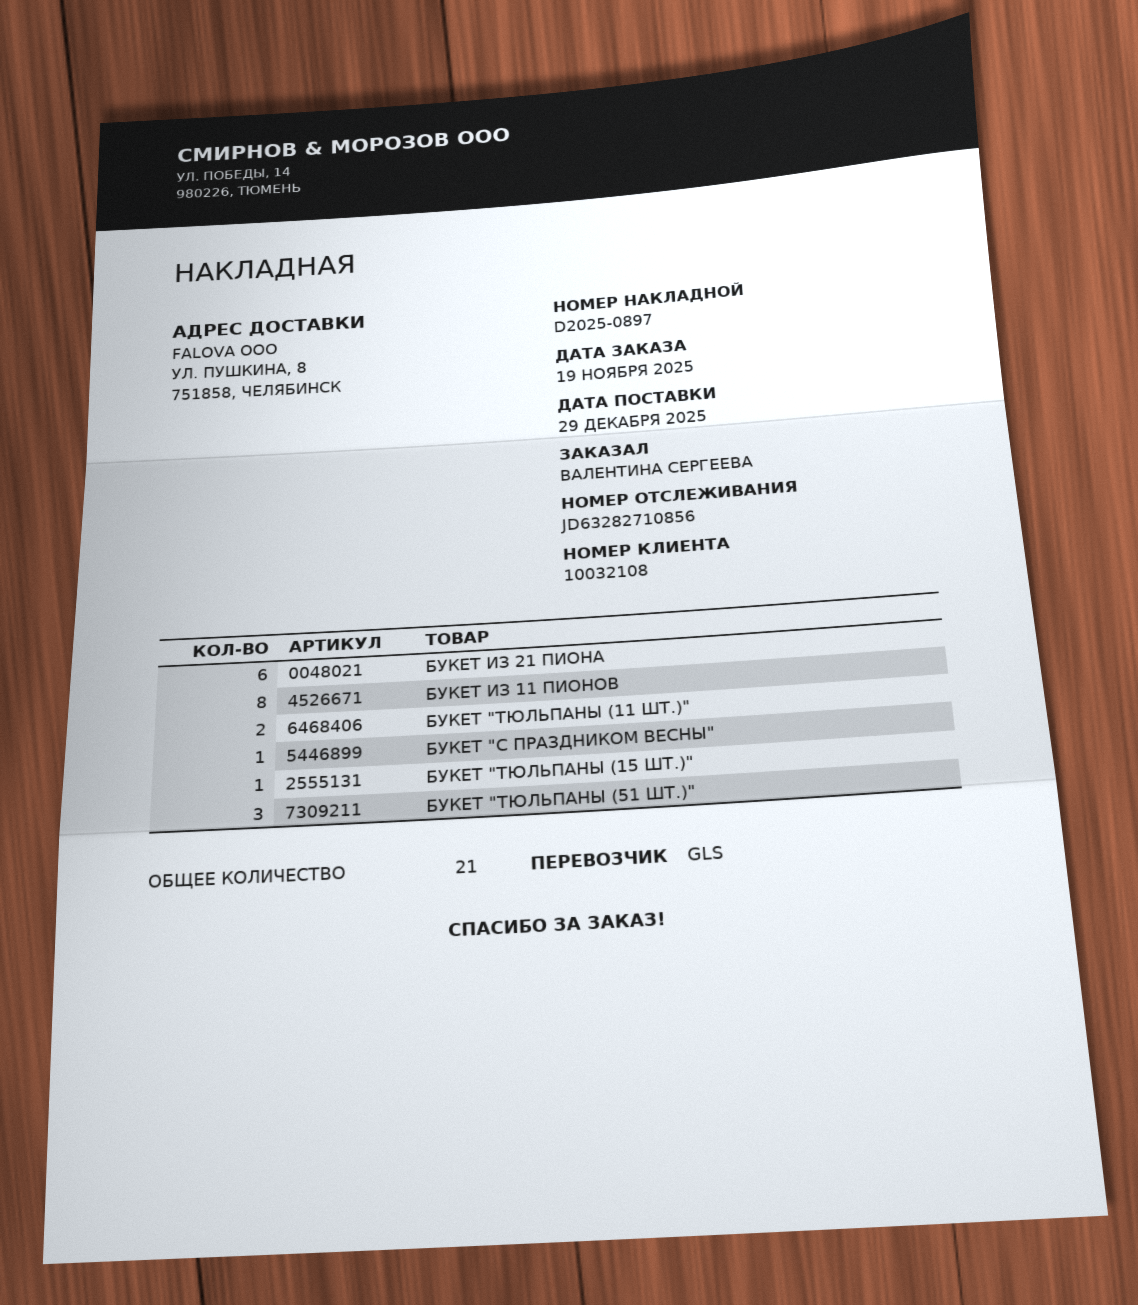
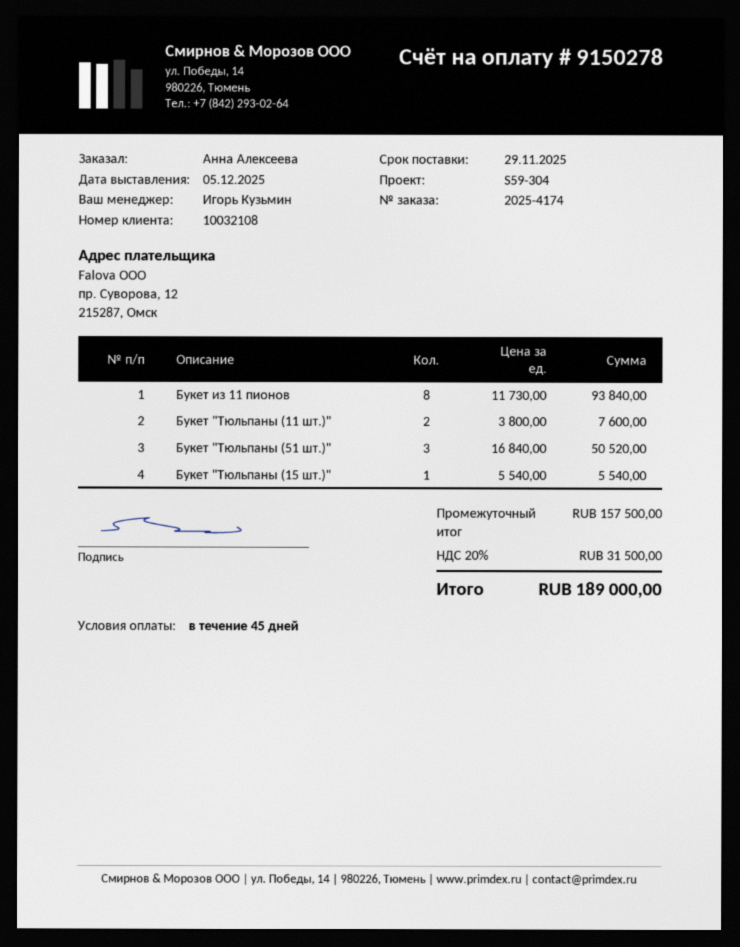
delivery date: 2025-12-29 -> 2025-11-29
ordered by: ВАЛЕНТИНА СЕРГЕЕВА -> Анна Алексеева
БУКЕТ ИЗ 21 ПИОНА: 6 -> none
БУКЕТ "С ПРАЗДНИКОМ ВЕСНЫ": 1 -> none

